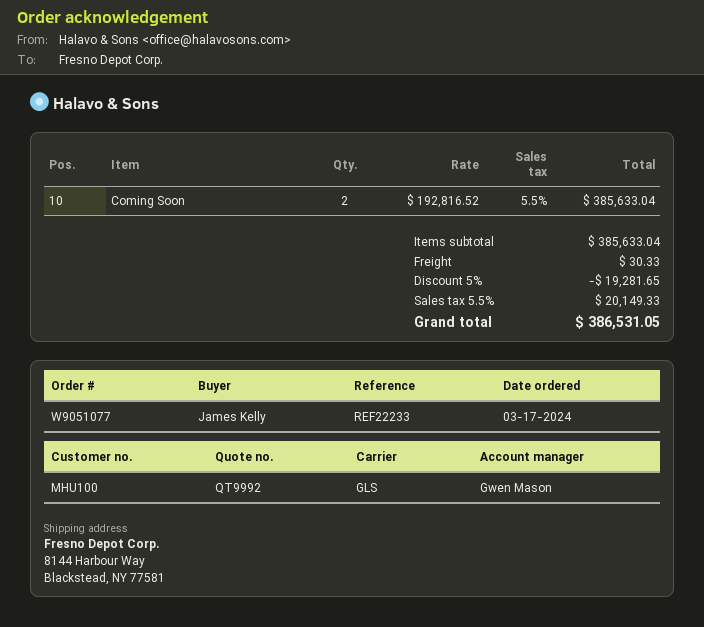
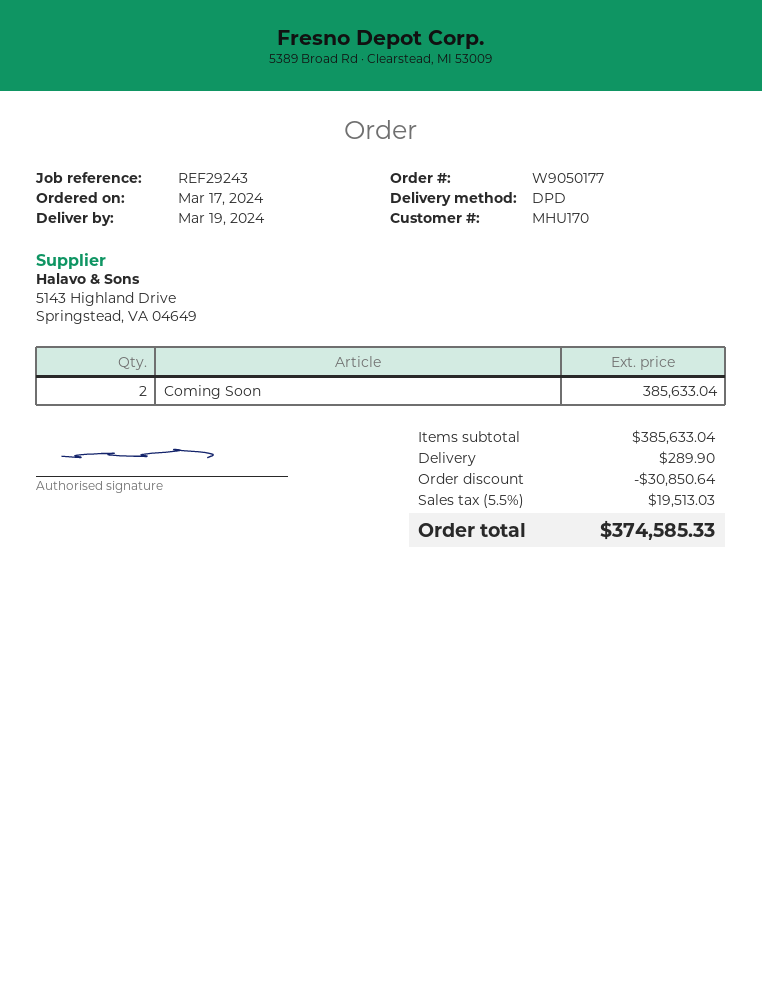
order number: W9051077 -> W9050177
customer number: MHU100 -> MHU170
reference: REF22233 -> REF29243
shipping method: GLS -> DPD
discount: 19281.65 -> 30850.64
shipping: 30.33 -> 289.90
tax: 5.5% = 20149.33 -> 5.5% = 19513.03
total: 386531.05 -> 374585.33

